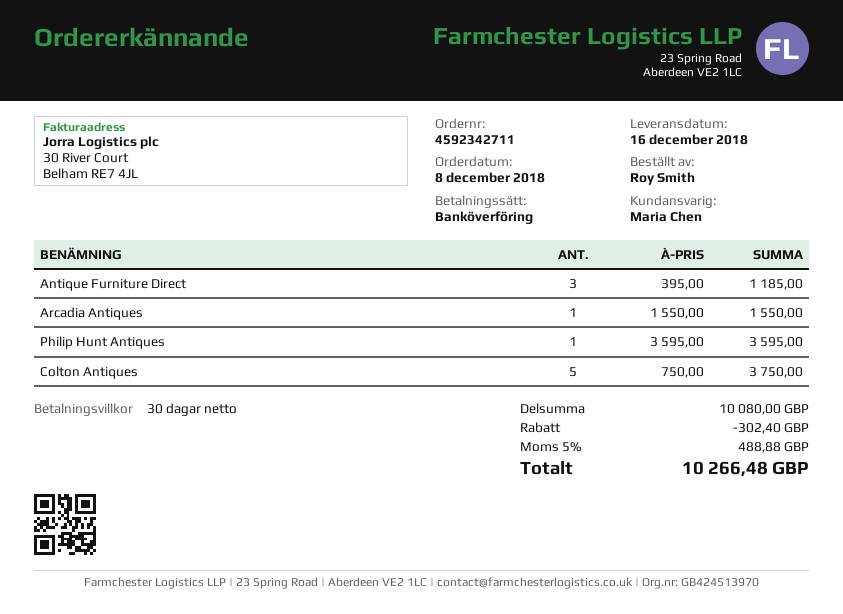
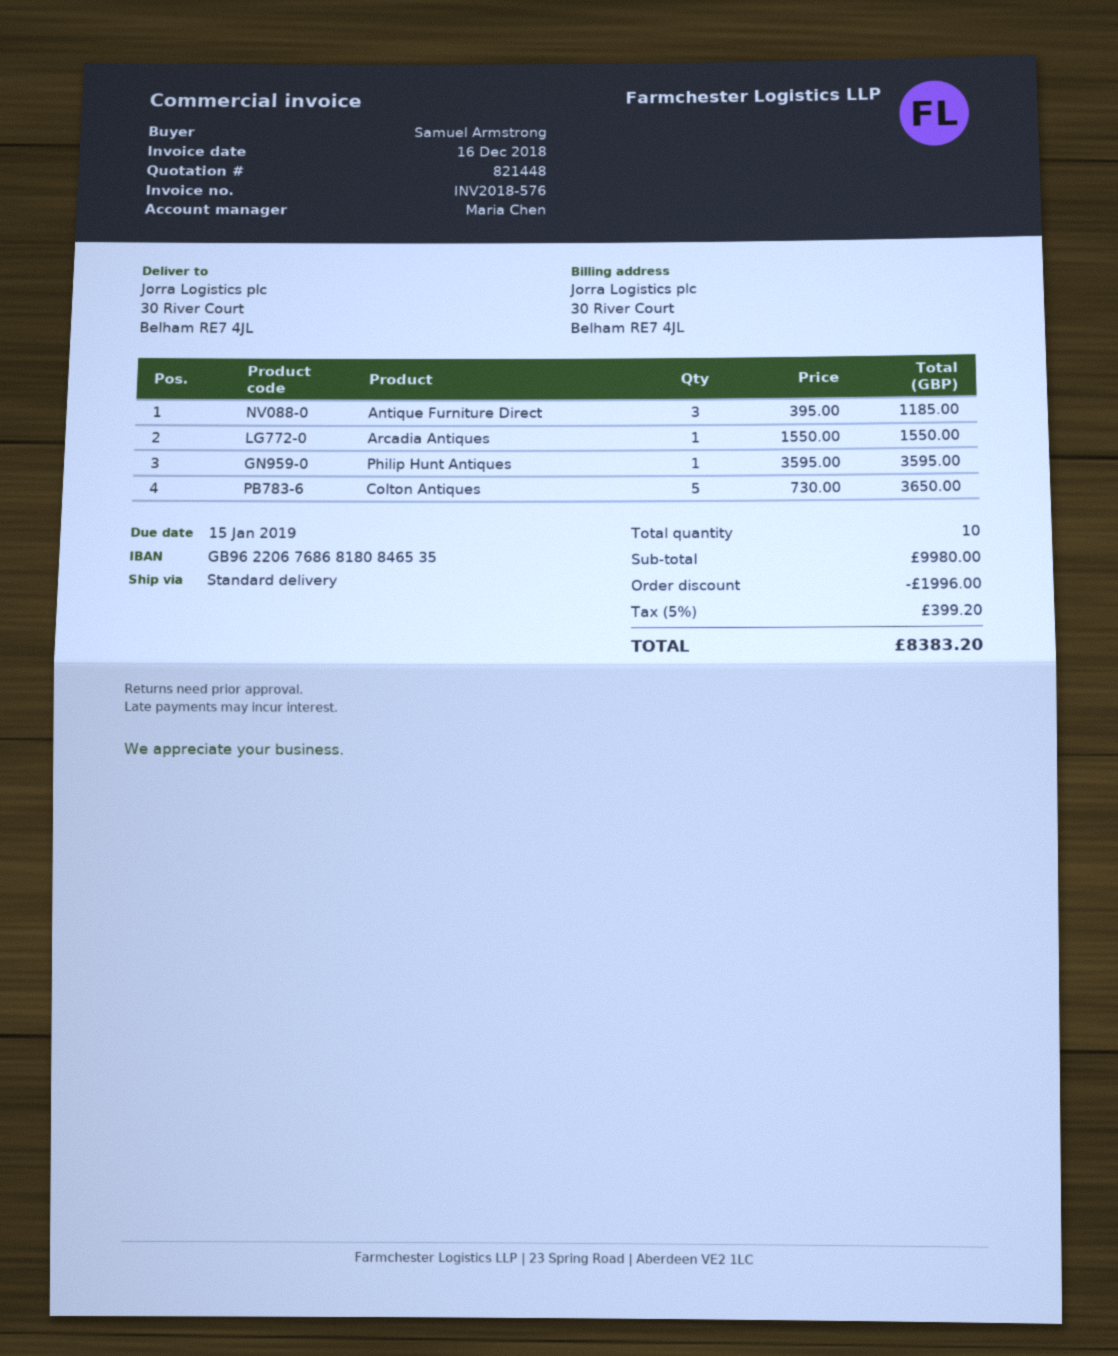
ordered by: Roy Smith -> Samuel Armstrong
Colton Antiques: 5 x 750.00 = 3750.00 -> 5 x 730.00 = 3650.00
subtotal: 10080.00 -> 9980.00
discount: 302.40 -> 1996.00
tax: 5% = 488.88 -> 5% = 399.20
total: 10266.48 -> 8383.20

